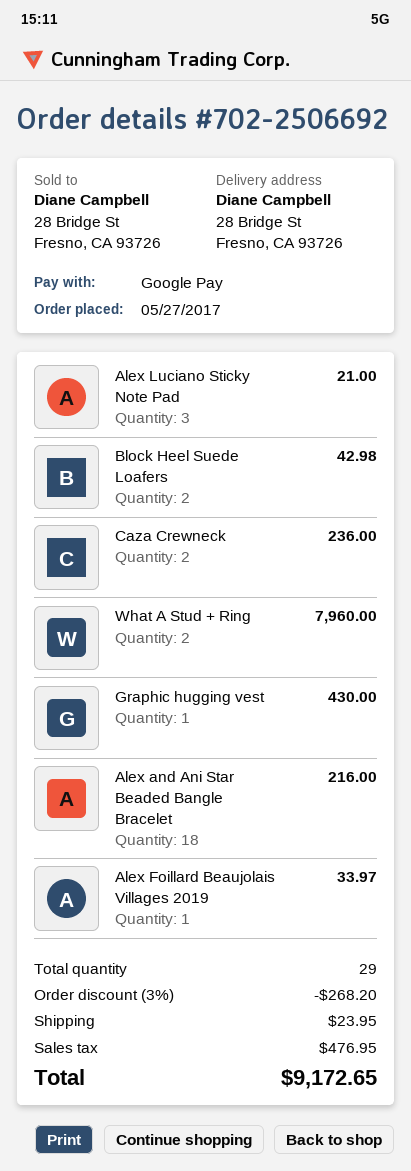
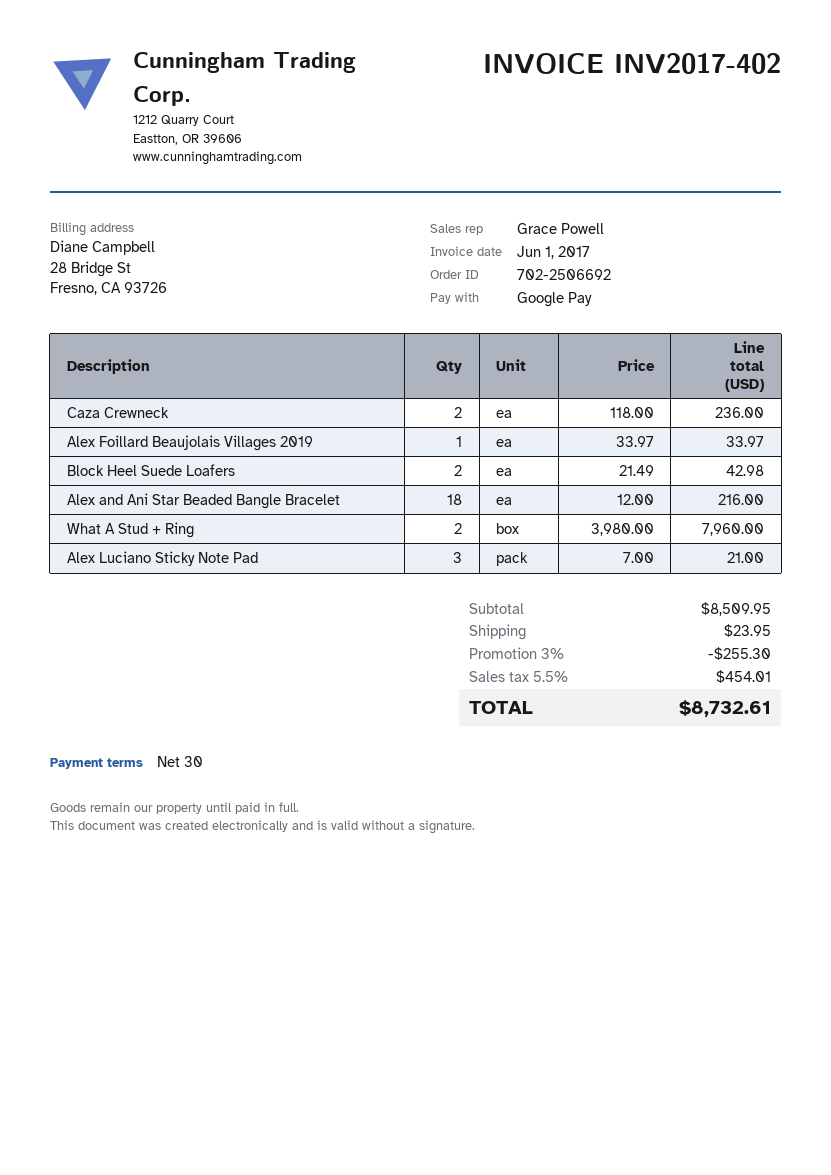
Graphic hugging vest: 1 for 430.00 -> none
discount: 3% = 268.20 -> 3% = 255.30
tax: 476.95 -> 454.01
total: 9172.65 -> 8732.61

